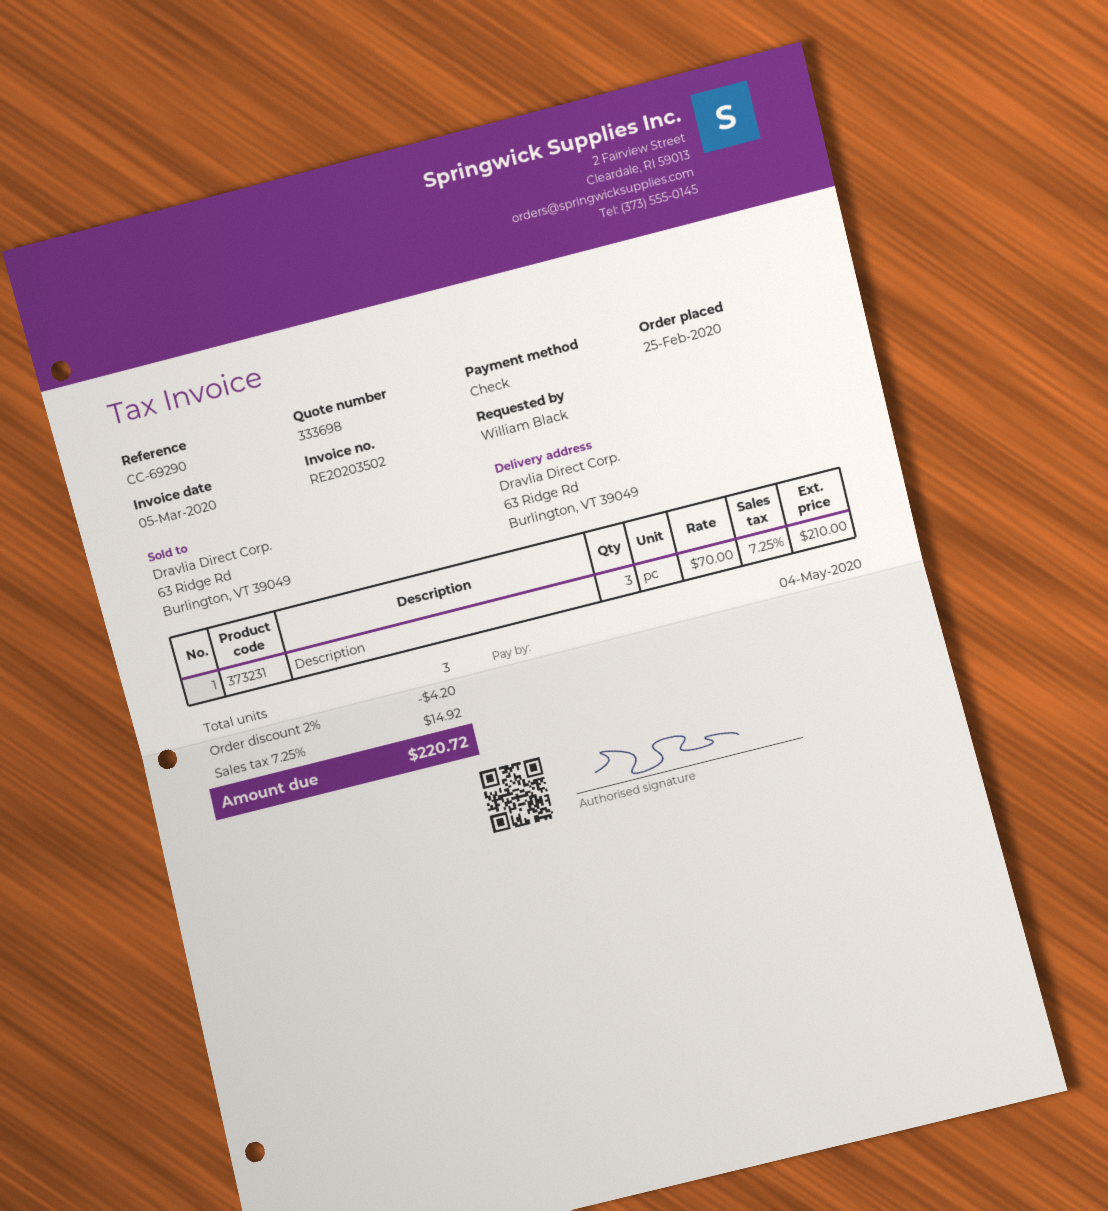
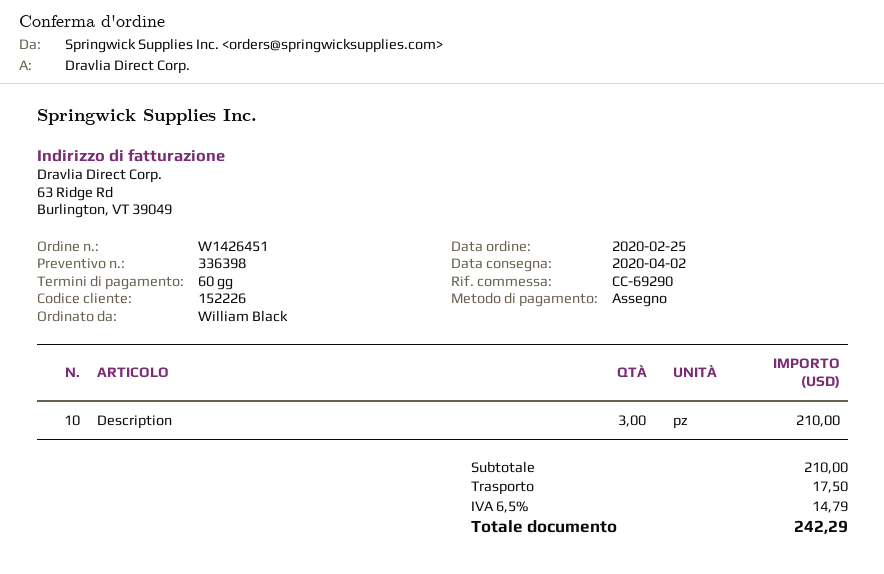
quote number: 333698 -> 336398
discount: 2% = 4.20 -> none
shipping: none -> 17.50
tax: 7.25% = 14.92 -> 6.5% = 14.79
total: 220.72 -> 242.29

